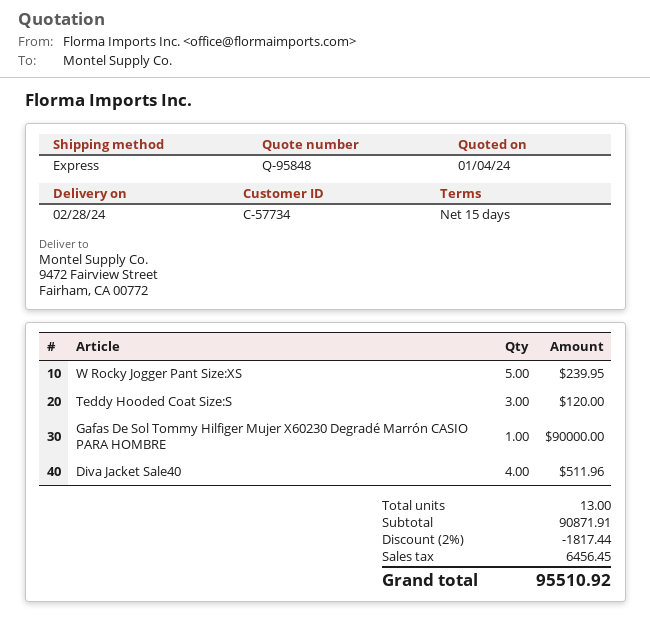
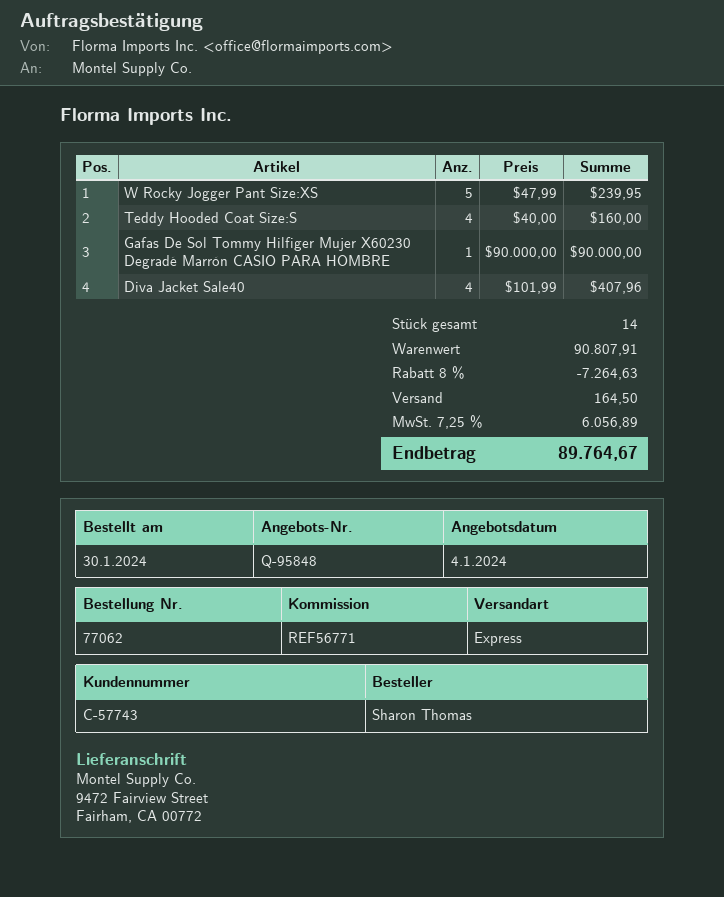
customer number: C-57734 -> C-57743
Teddy Hooded Coat Size:S: 3 for 120.00 -> 4 for 160.00
Diva Jacket Sale40: 4 for 511.96 -> 4 for 407.96
total quantity: 13 -> 14
subtotal: 90871.91 -> 90807.91
discount: 2% = 1817.44 -> 8% = 7264.63
shipping: none -> 164.50
tax: 6456.45 -> 6056.89
total: 95510.92 -> 89764.67

